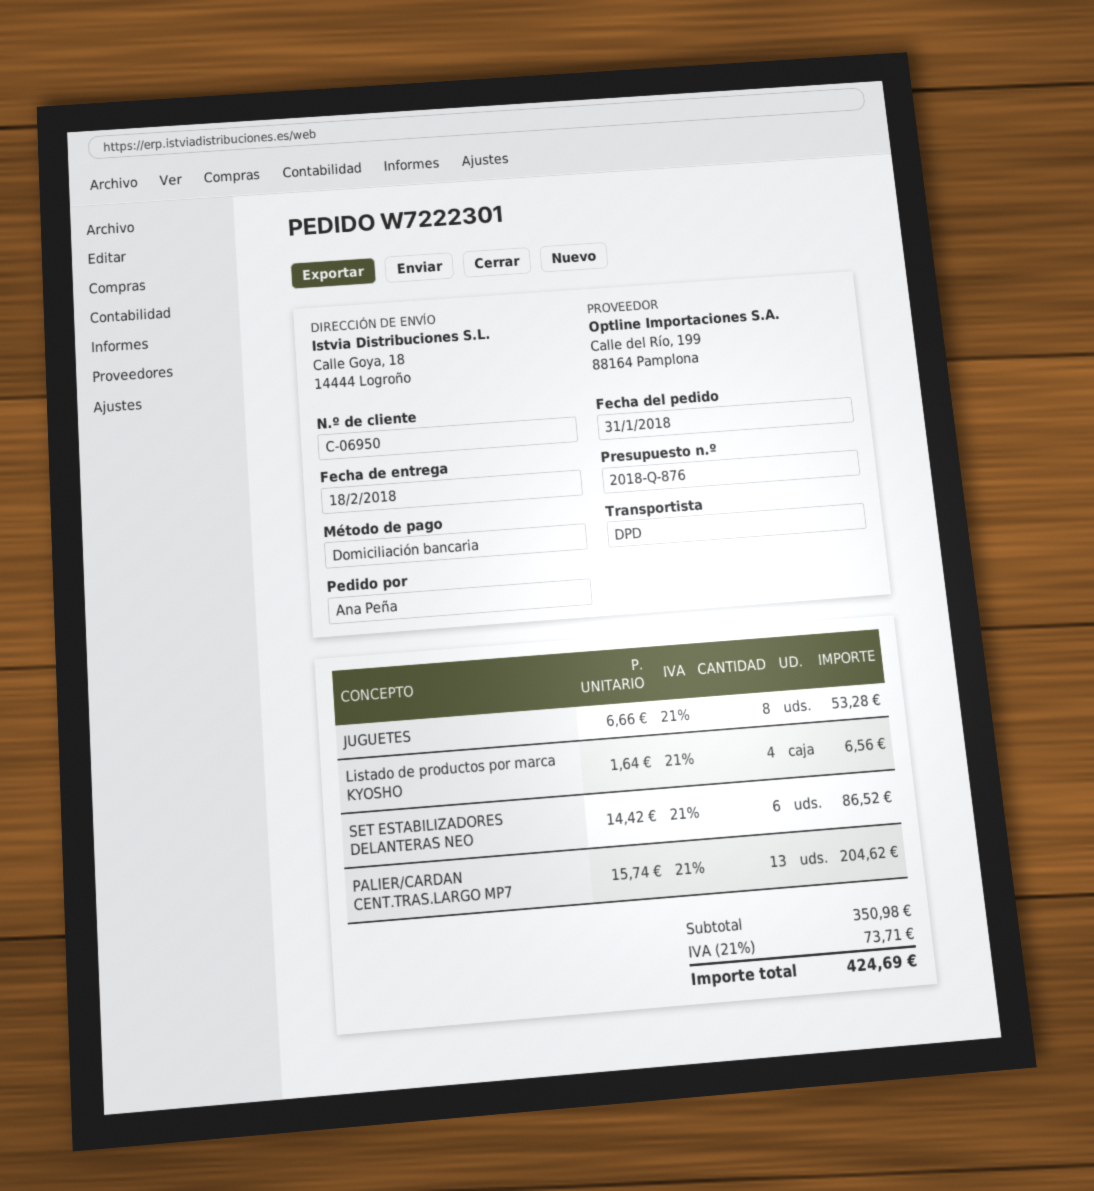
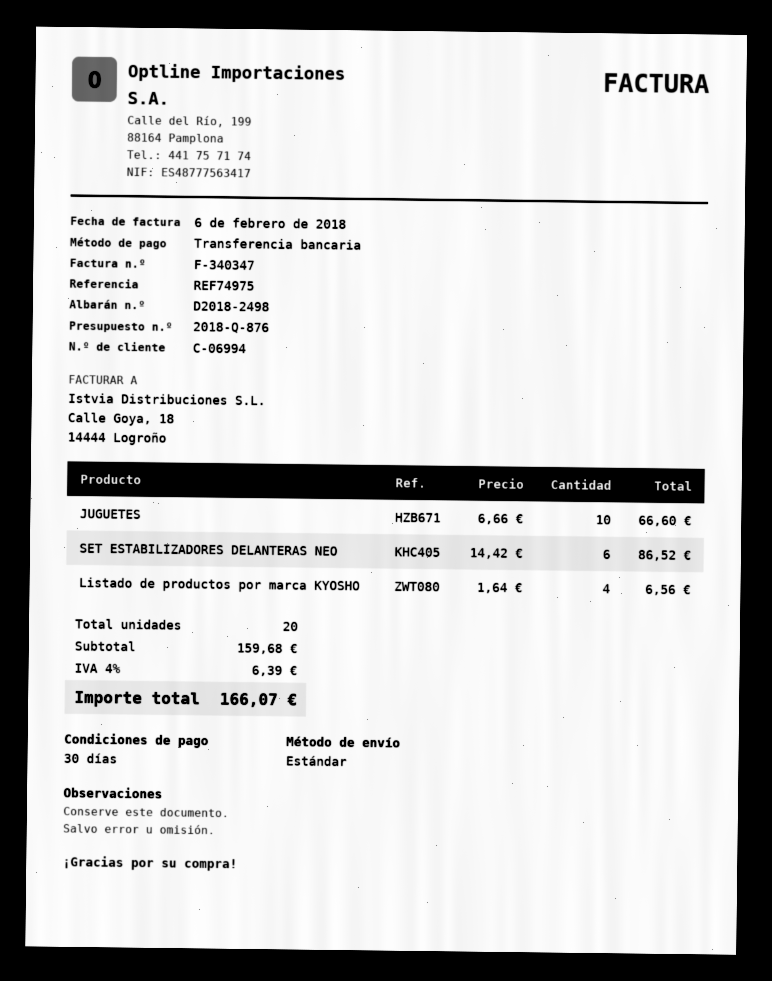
customer number: C-06950 -> C-06994
payment method: direct debit -> bank transfer
shipping method: DPD -> standard
JUGUETES: 8 x 6.66 = 53.28 -> 10 x 6.66 = 66.60
PALIER/CARDAN CENT.TRAS.LARGO MP7: 13 x 15.74 = 204.62 -> none
subtotal: 350.98 -> 159.68
tax: 21% = 73.71 -> 4% = 6.39
total: 424.69 -> 166.07

